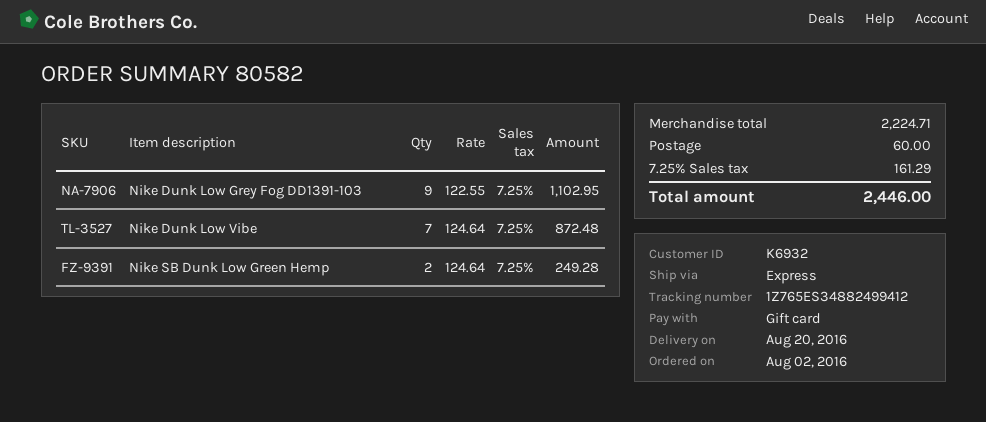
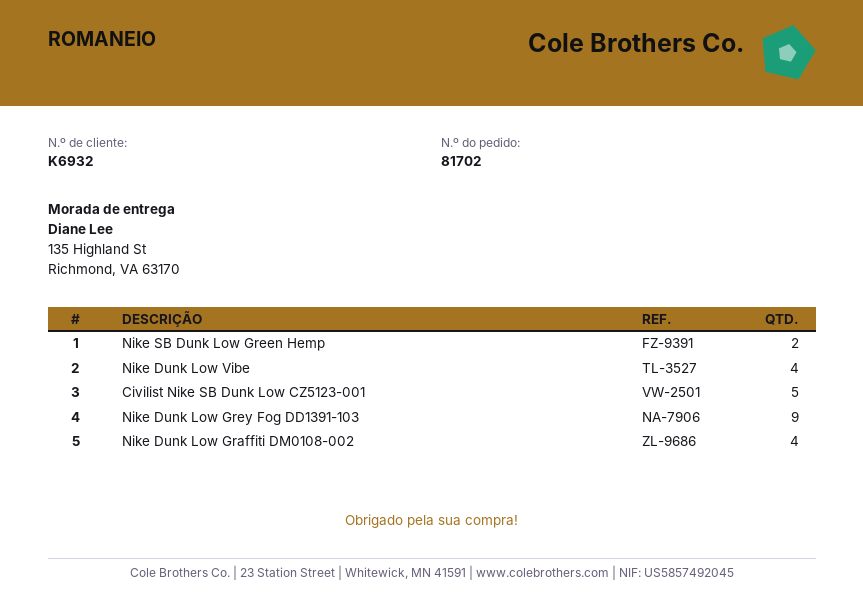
order number: 80582 -> 81702
Nike Dunk Low Vibe: 7 -> 4
Civilist Nike SB Dunk Low CZ5123-001: none -> 5
Nike Dunk Low Graffiti DM0108-002: none -> 4

